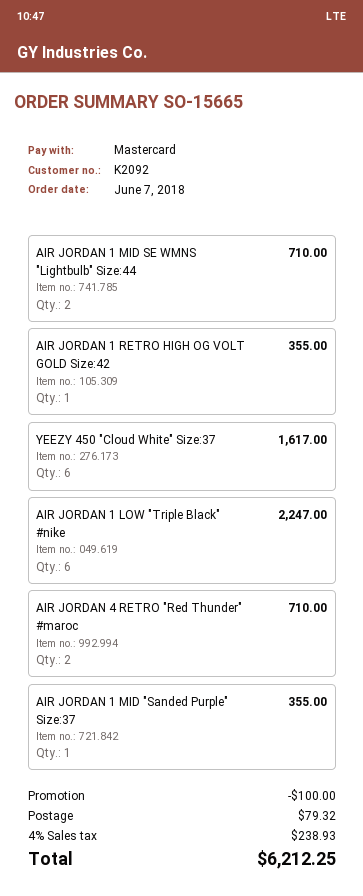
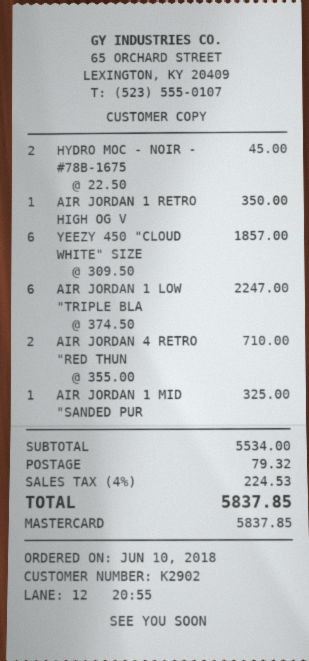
order date: 2018-06-07 -> 2018-06-10
customer number: K2092 -> K2902
AIR JORDAN 1 MID SE WMNS "Lightbulb" Size:44: 2 for 710.00 -> none
AIR JORDAN 1 RETRO HIGH OG VOLT GOLD Size:42: 1 for 355.00 -> 1 for 350.00
YEEZY 450 "Cloud White" Size:37: 6 for 1617.00 -> 6 for 1857.00
AIR JORDAN 1 MID "Sanded Purple" Size:37: 1 for 355.00 -> 1 for 325.00
HYDRO MOC - NOIR - #78B-1675: none -> 2 for 45.00
discount: 100.00 -> none
tax: 4% = 238.93 -> 4% = 224.53
total: 6212.25 -> 5837.85

